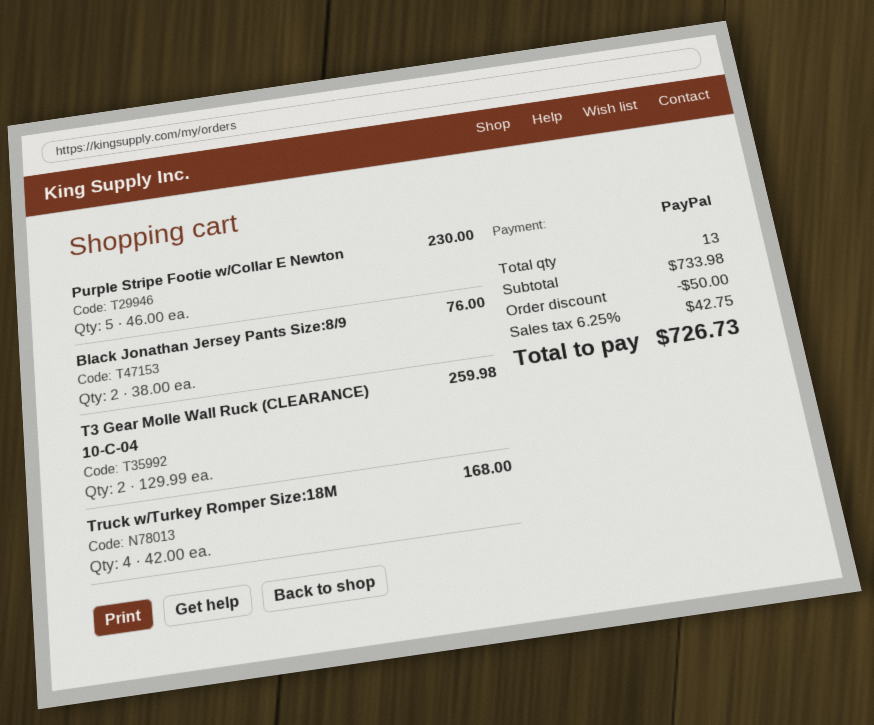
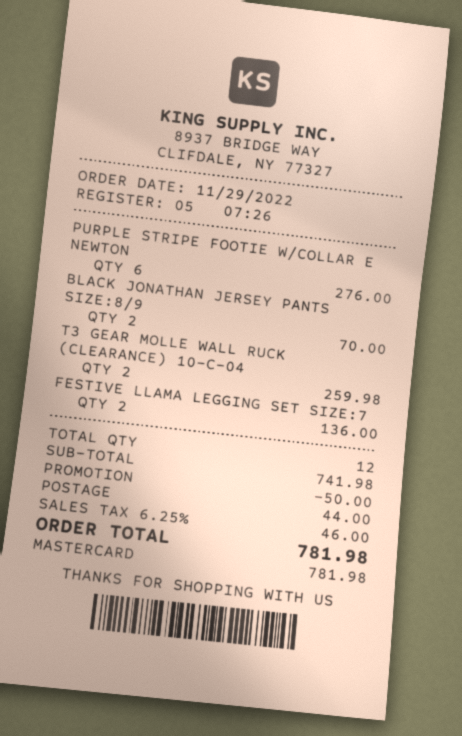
payment method: PayPal -> Mastercard
Purple Stripe Footie w/Collar E Newton: 5 for 230.00 -> 6 for 276.00
Black Jonathan Jersey Pants Size:8/9: 2 for 76.00 -> 2 for 70.00
Truck w/Turkey Romper Size:18M: 4 for 168.00 -> none
FESTIVE LLAMA LEGGING SET SIZE:7: none -> 2 for 136.00
total quantity: 13 -> 12
subtotal: 733.98 -> 741.98
shipping: none -> 44.00
tax: 6.25% = 42.75 -> 6.25% = 46.00
total: 726.73 -> 781.98

